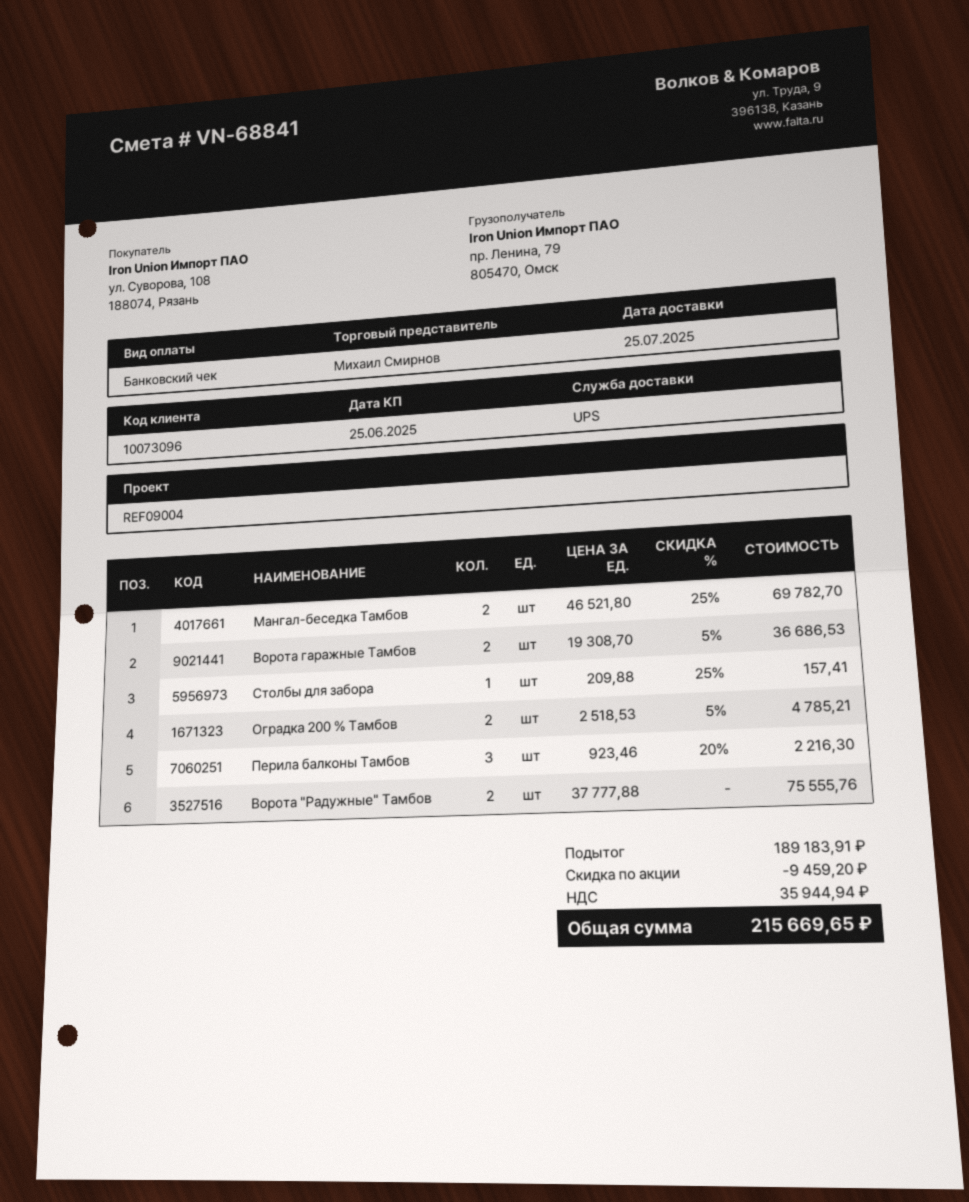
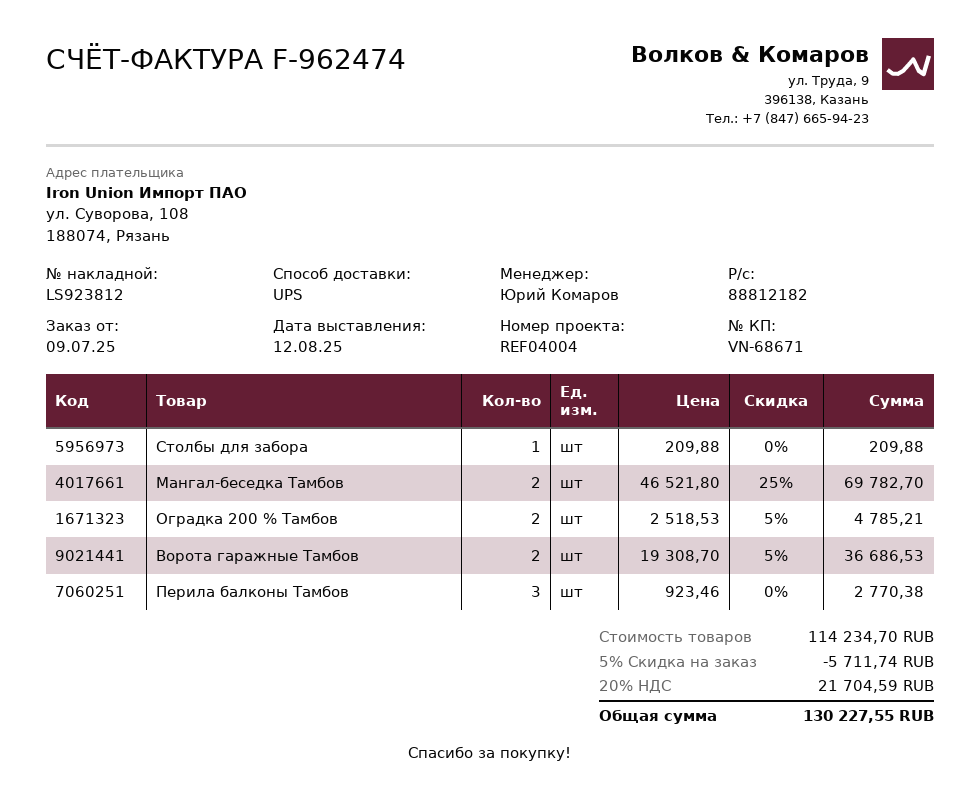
quote number: VN-68841 -> VN-68671
reference: REF09004 -> REF04004
sales rep: Михаил Смирнов -> Юрий Комаров
Столбы для забора: 1 x 209.88 - 25% = 157.41 -> 1 x 209.88 = 209.88
Перила балконы Тамбов: 3 x 923.46 - 20% = 2216.30 -> 3 x 923.46 = 2770.38
Ворота "Радужные" Тамбов: 2 x 37777.88 = 75555.76 -> none
subtotal: 189183.91 -> 114234.70
discount: 9459.20 -> 5711.74
tax: 35944.94 -> 21704.59
total: 215669.65 -> 130227.55

